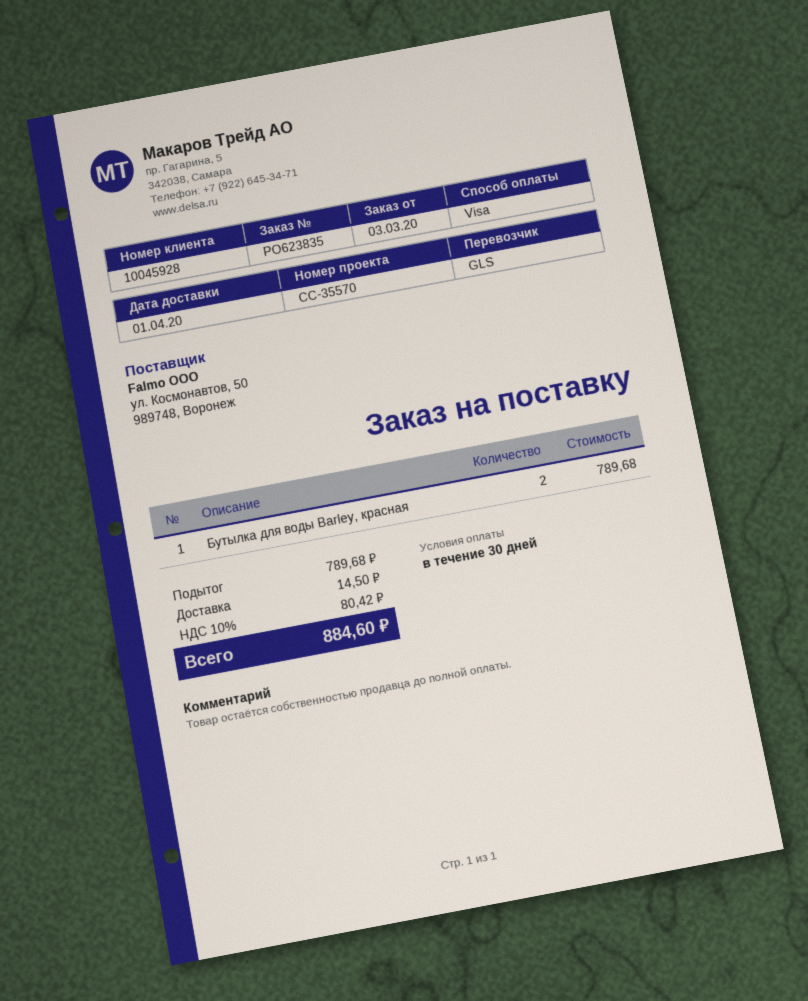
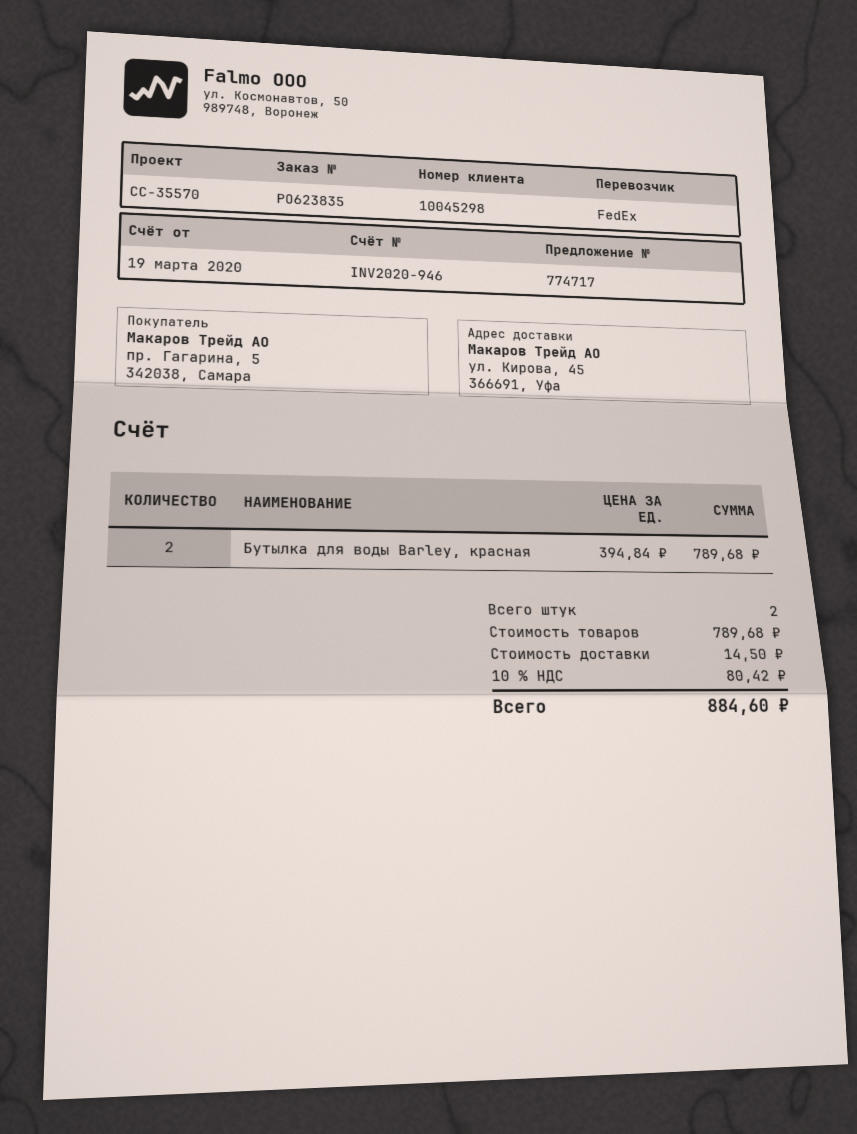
customer number: 10045928 -> 10045298
shipping method: GLS -> FedEx

